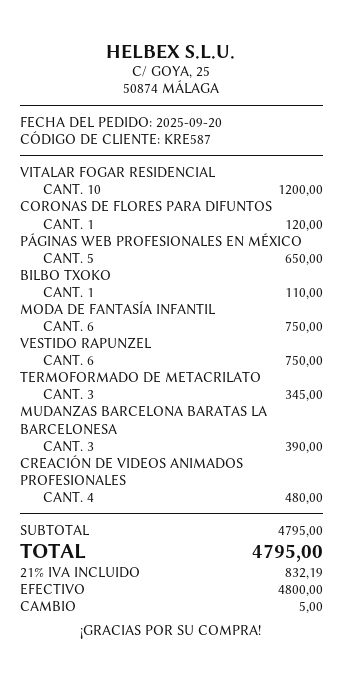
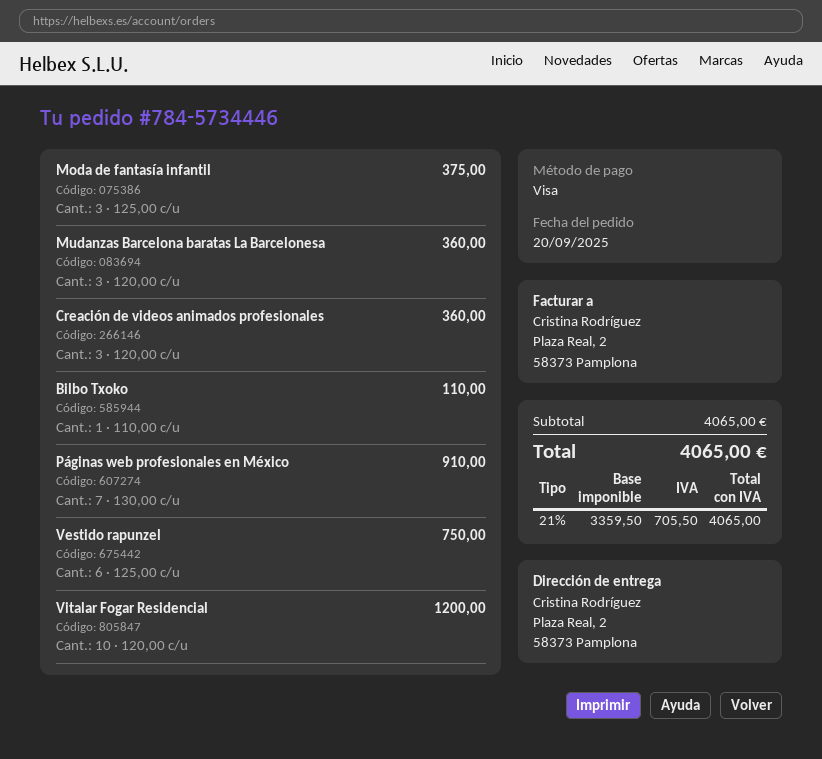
payment method: cash -> Visa
CORONAS DE FLORES PARA DIFUNTOS: 1 for 120.00 -> none
PÁGINAS WEB PROFESIONALES EN MÉXICO: 5 for 650.00 -> 7 for 910.00
MODA DE FANTASÍA INFANTIL: 6 for 750.00 -> 3 for 375.00
TERMOFORMADO DE METACRILATO: 3 for 345.00 -> none
MUDANZAS BARCELONA BARATAS LA BARCELONESA: 3 for 390.00 -> 3 for 360.00
CREACIÓN DE VIDEOS ANIMADOS PROFESIONALES: 4 for 480.00 -> 3 for 360.00
subtotal: 4795.00 -> 4065.00
tax: 21% = 832.19 -> 21% = 705.50
total: 4795.00 -> 4065.00

